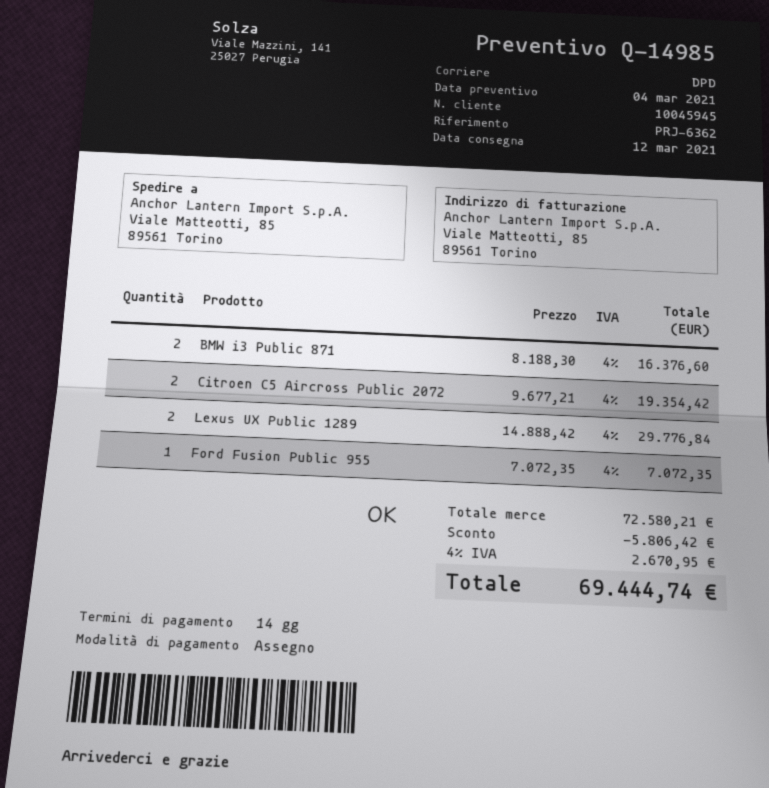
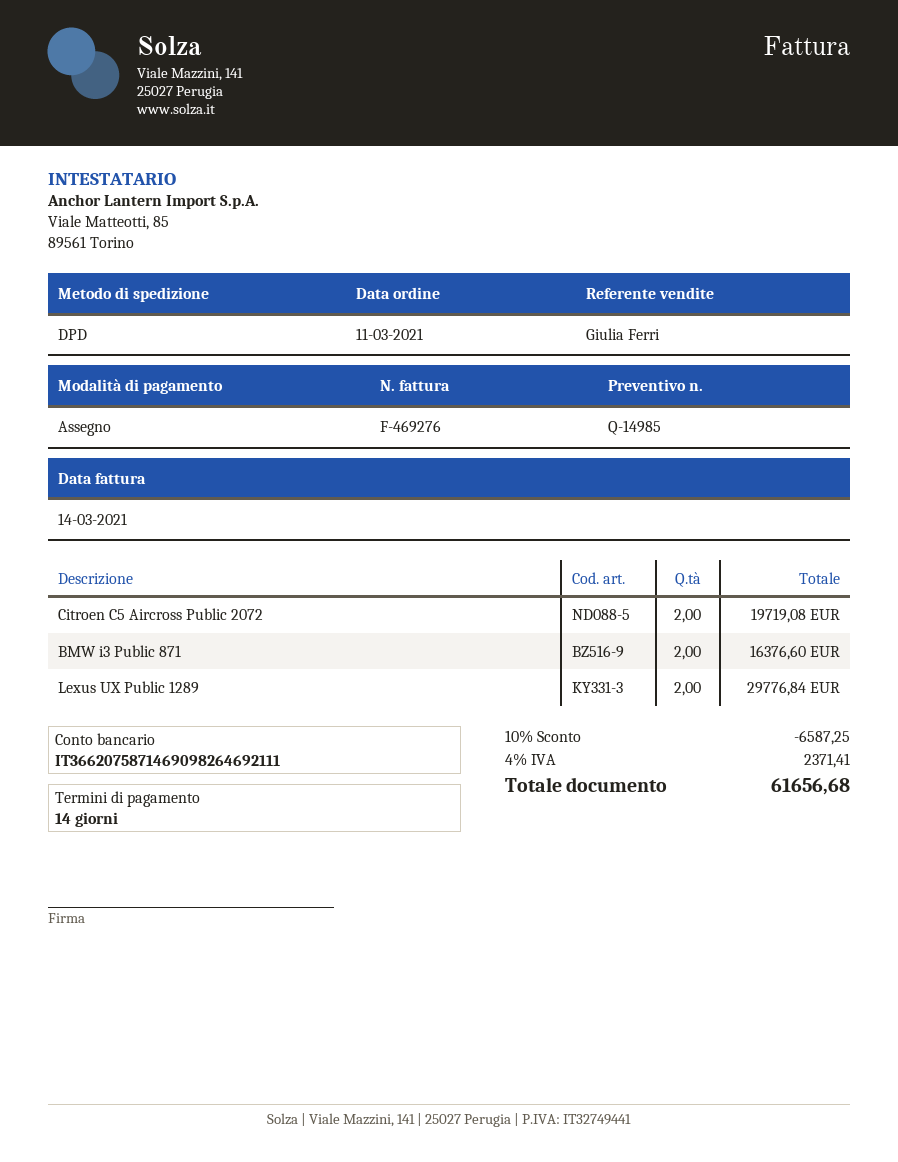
Citroen C5 Aircross Public 2072: 2 for 19354.42 -> 2 for 19719.08
Ford Fusion Public 955: 1 for 7072.35 -> none
discount: 5806.42 -> 6587.25
tax: 4% = 2670.95 -> 4% = 2371.41
total: 69444.74 -> 61656.68

